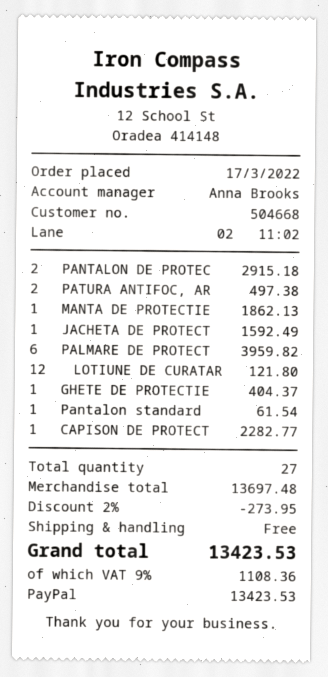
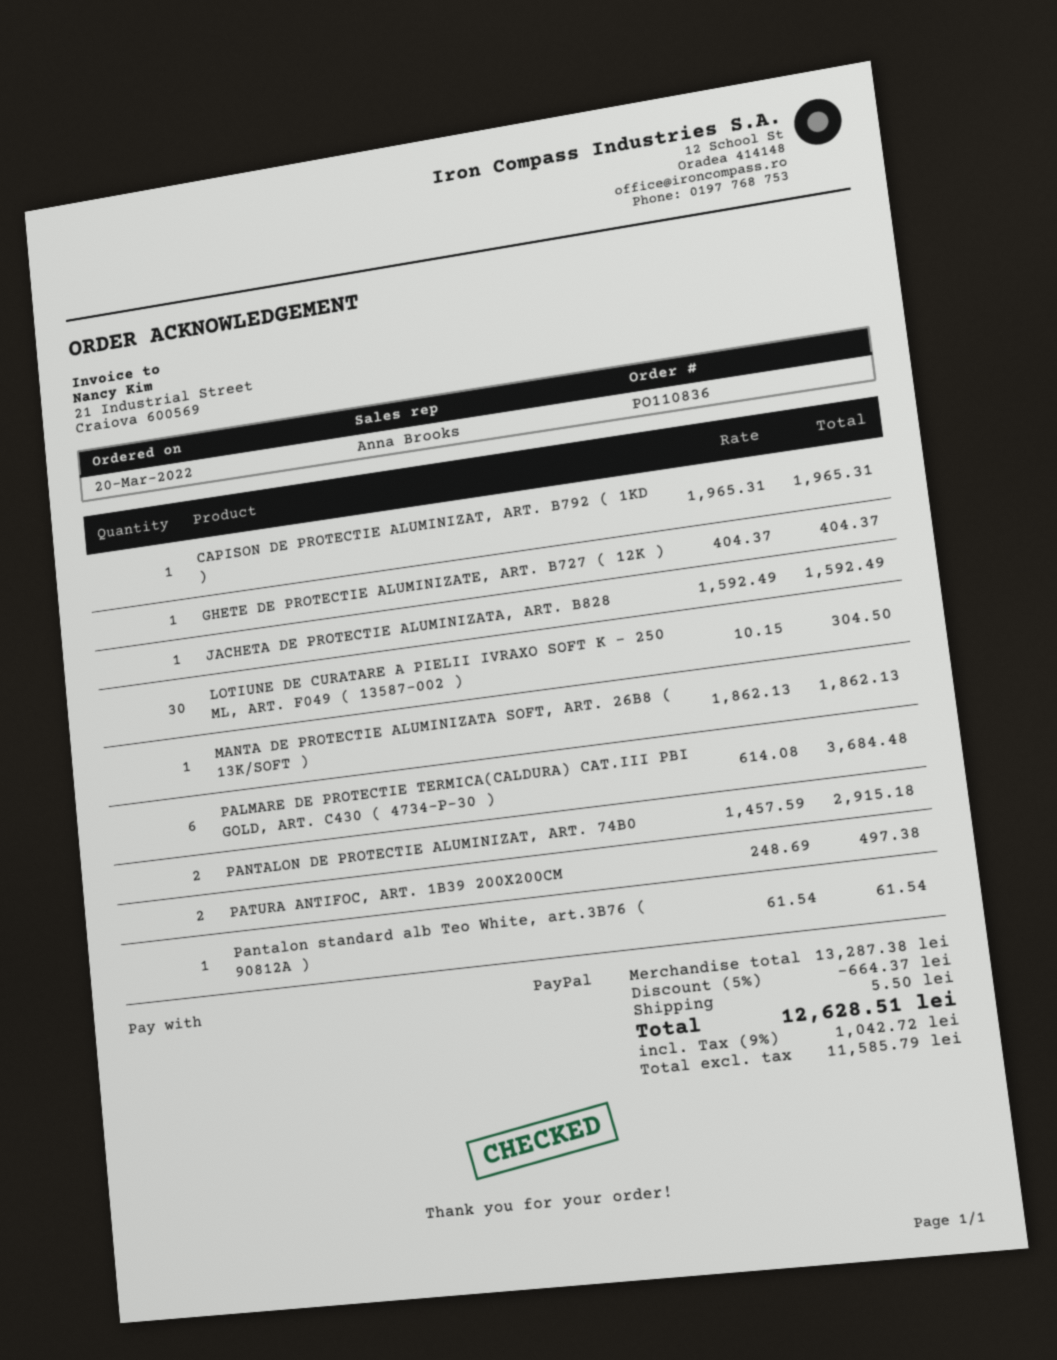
order date: 2022-03-17 -> 2022-03-20
PALMARE DE PROTECT: 6 for 3959.82 -> 6 for 3684.48
LOTIUNE DE CURATAR: 12 for 121.80 -> 30 for 304.50
CAPISON DE PROTECT: 1 for 2282.77 -> 1 for 1965.31
subtotal: 13697.48 -> 13287.38
discount: 2% = 273.95 -> 5% = 664.37
shipping: 0.00 -> 5.50
tax: 9% = 1108.36 -> 9% = 1042.72
total: 13423.53 -> 12628.51

